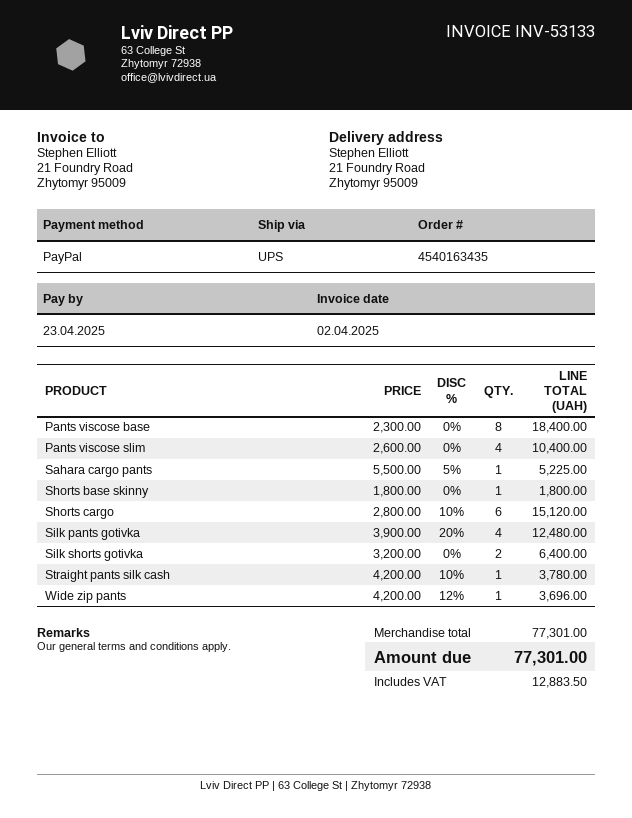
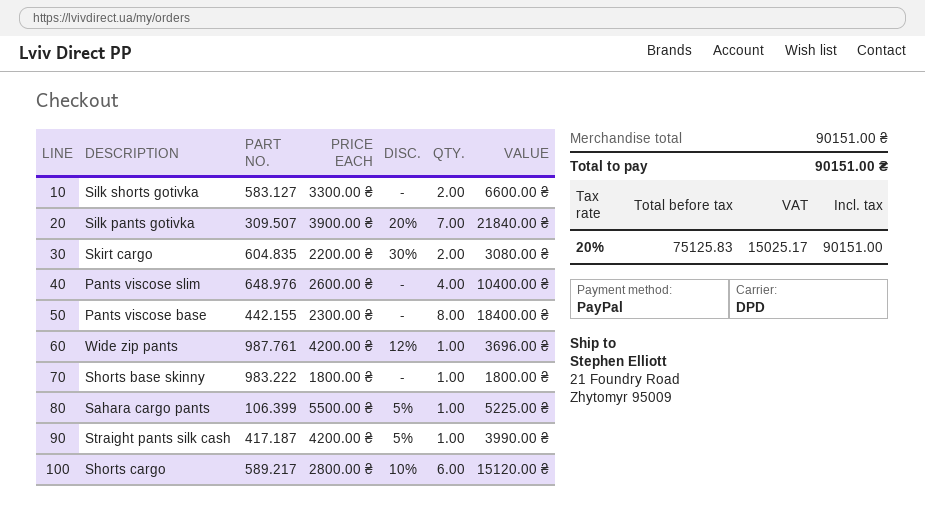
shipping method: UPS -> DPD
Silk pants gotivka: 4 x 3900.00 - 20% = 12480.00 -> 7 x 3900.00 - 20% = 21840.00
Silk shorts gotivka: 2 x 3200.00 = 6400.00 -> 2 x 3300.00 = 6600.00
Straight pants silk cash: 1 x 4200.00 - 10% = 3780.00 -> 1 x 4200.00 - 5% = 3990.00
Skirt cargo: none -> 2 x 2200.00 - 30% = 3080.00
subtotal: 77301.00 -> 90151.00
tax: 12883.50 -> 15025.17
total: 77301.00 -> 90151.00

